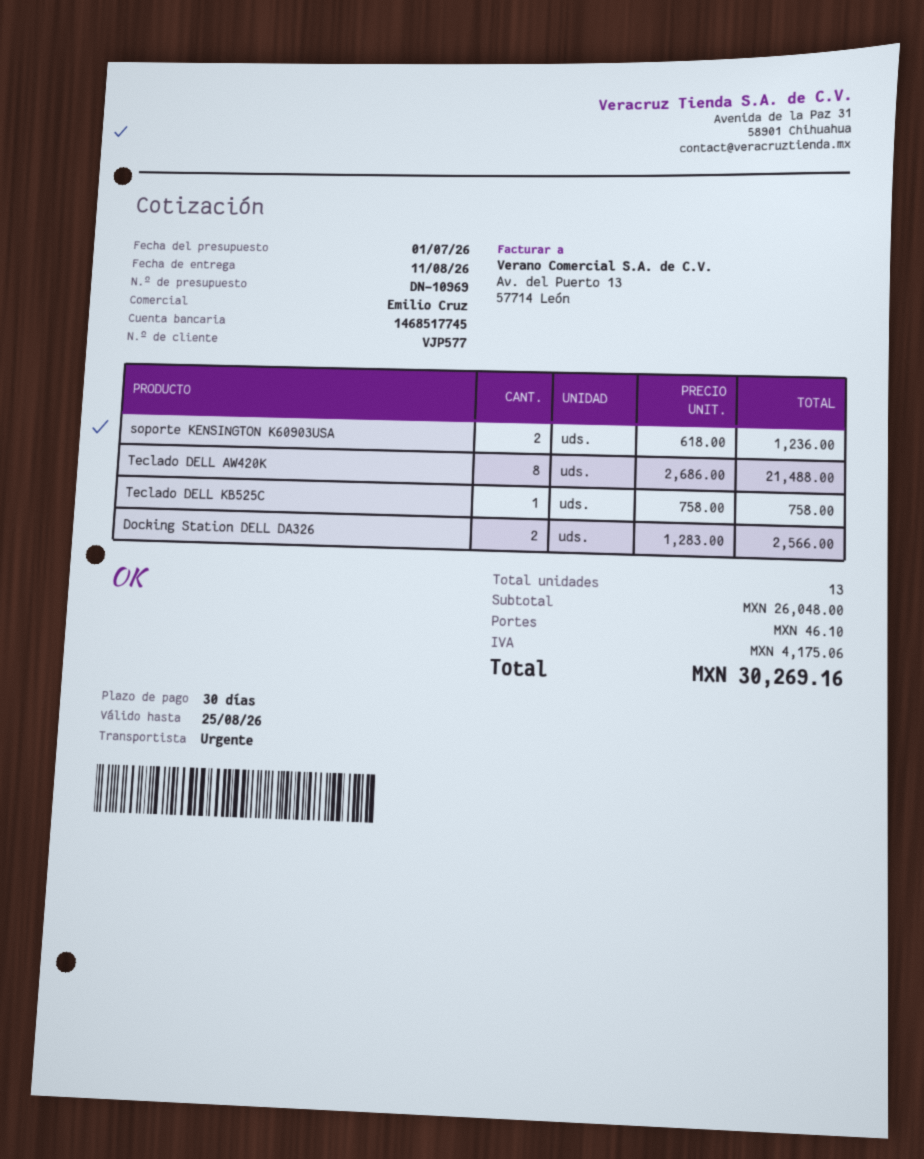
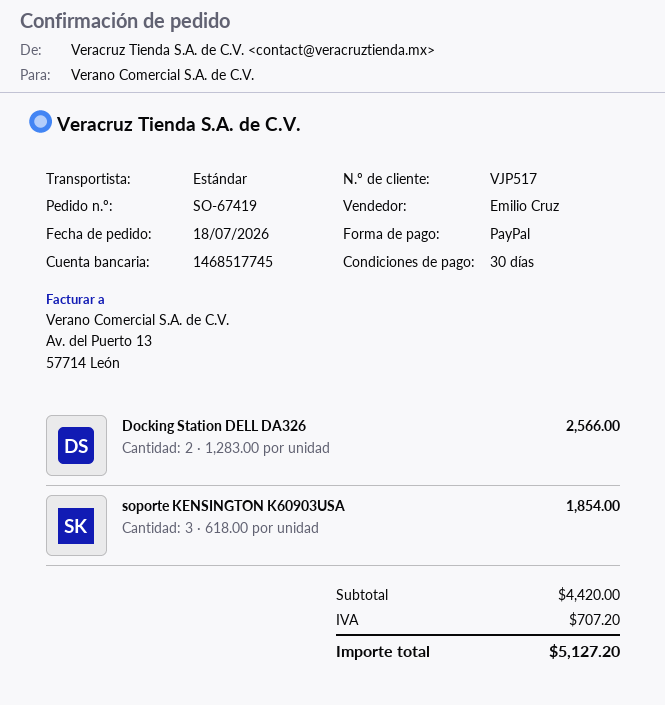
customer number: VJP577 -> VJP517
shipping method: express -> standard
soporte KENSINGTON K60903USA: 2 x 618.00 = 1236.00 -> 3 x 618.00 = 1854.00
Teclado DELL AW420K: 8 x 2686.00 = 21488.00 -> none
Teclado DELL KB525C: 1 x 758.00 = 758.00 -> none
subtotal: 26048.00 -> 4420.00
shipping: 46.10 -> none
tax: 4175.06 -> 707.20
total: 30269.16 -> 5127.20

